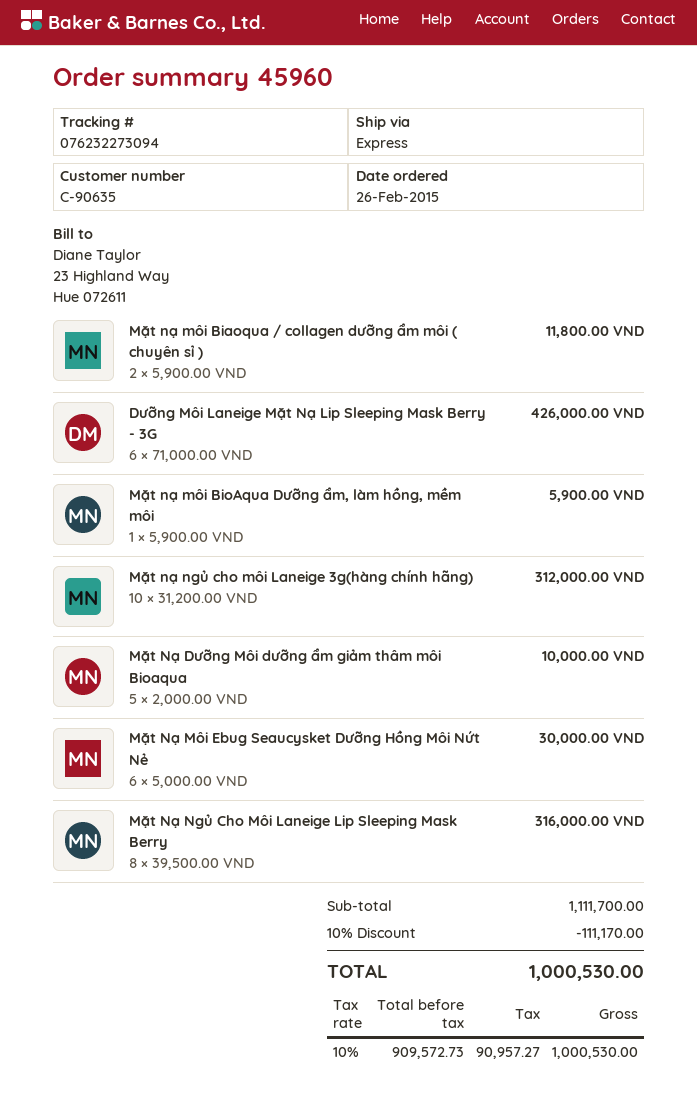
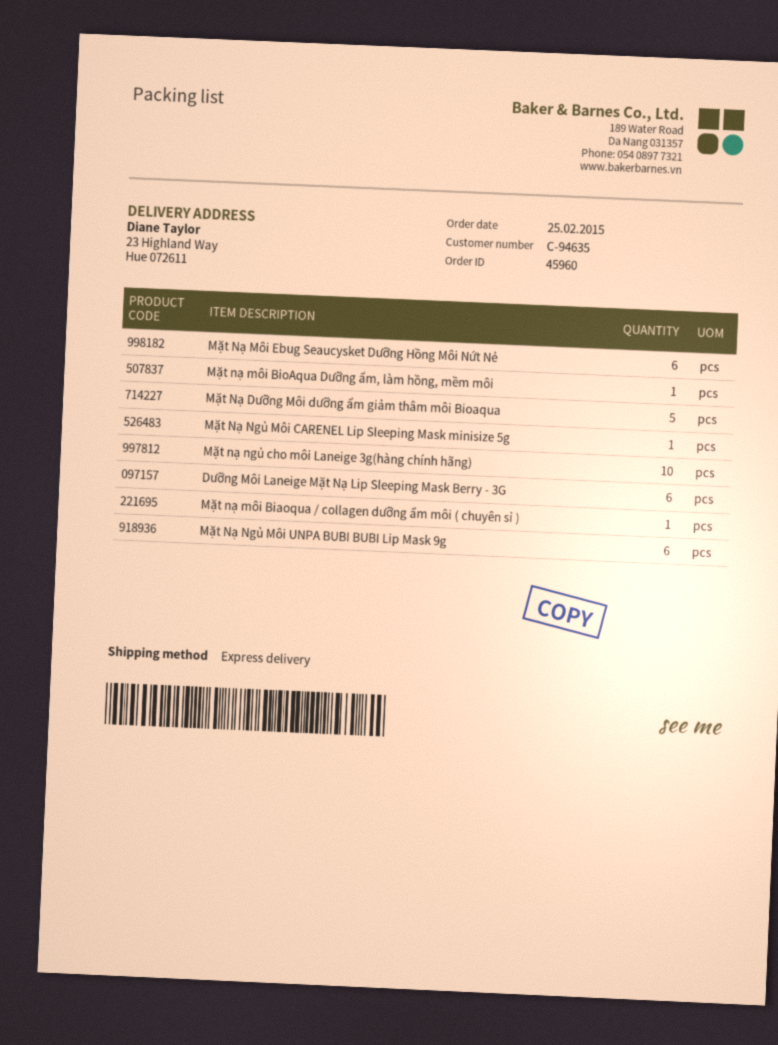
order date: 2015-02-26 -> 2015-02-25
customer number: C-90635 -> C-94635
Mặt nạ môi Biaoqua / collagen dưỡng ẩm môi ( chuyên sỉ ): 2 -> 1
Mặt Nạ Ngủ Cho Môi Laneige Lip Sleeping Mask Berry: 8 -> none
Mặt Nạ Ngủ Môi CARENEL Lip Sleeping Mask minisize 5g: none -> 1
Mặt Nạ Ngủ Môi UNPA BUBI BUBI Lip Mask 9g: none -> 6

